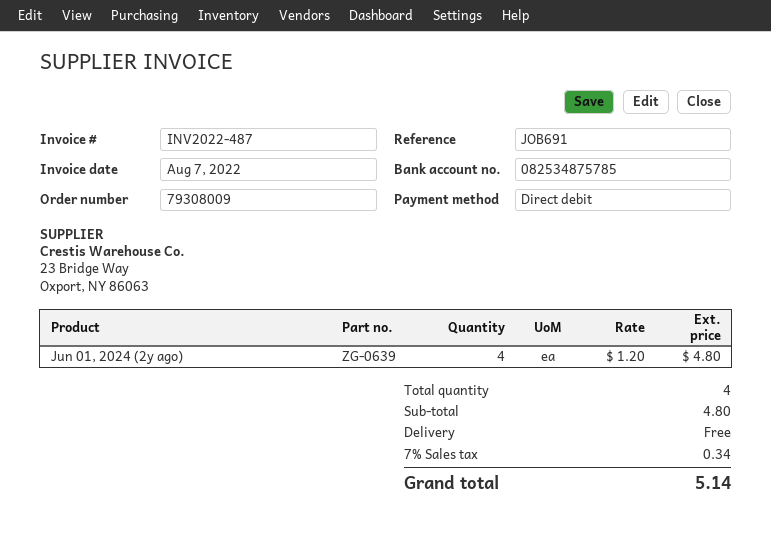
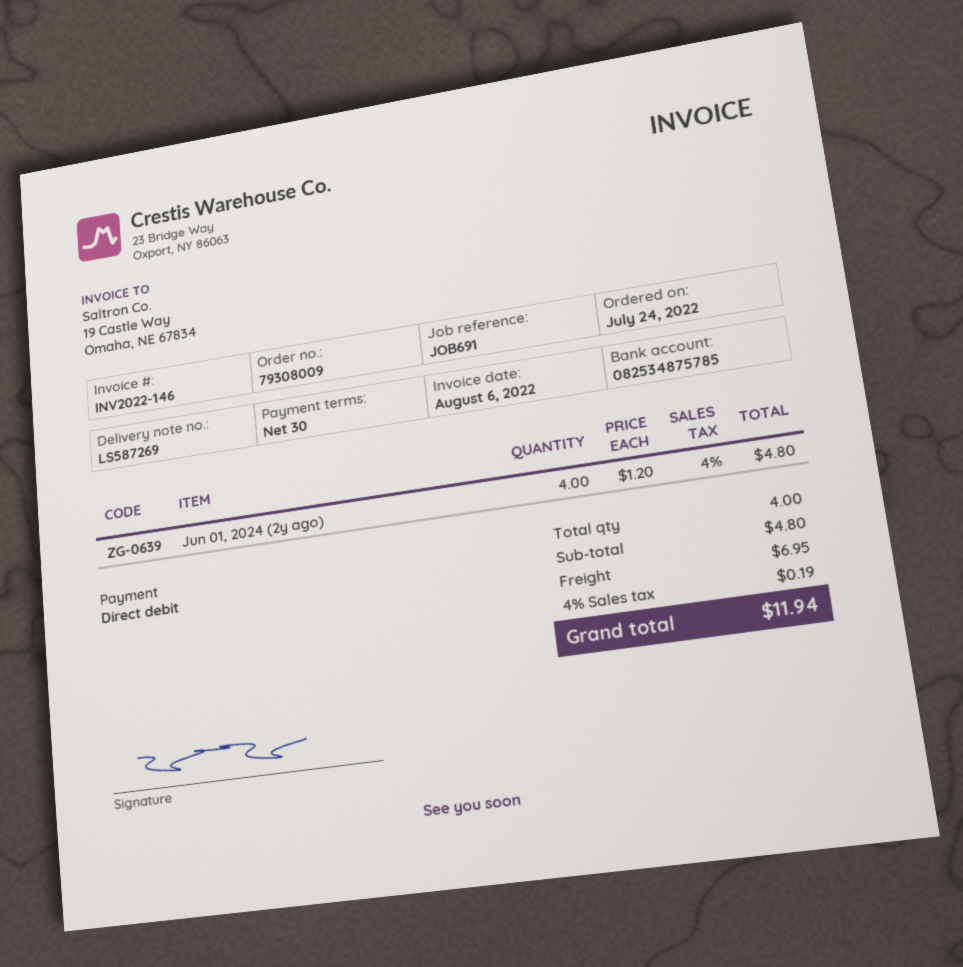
invoice number: INV2022-487 -> INV2022-146
invoice date: 2022-08-07 -> 2022-08-06
shipping: 0.00 -> 6.95
tax: 7% = 0.34 -> 4% = 0.19
total: 5.14 -> 11.94

